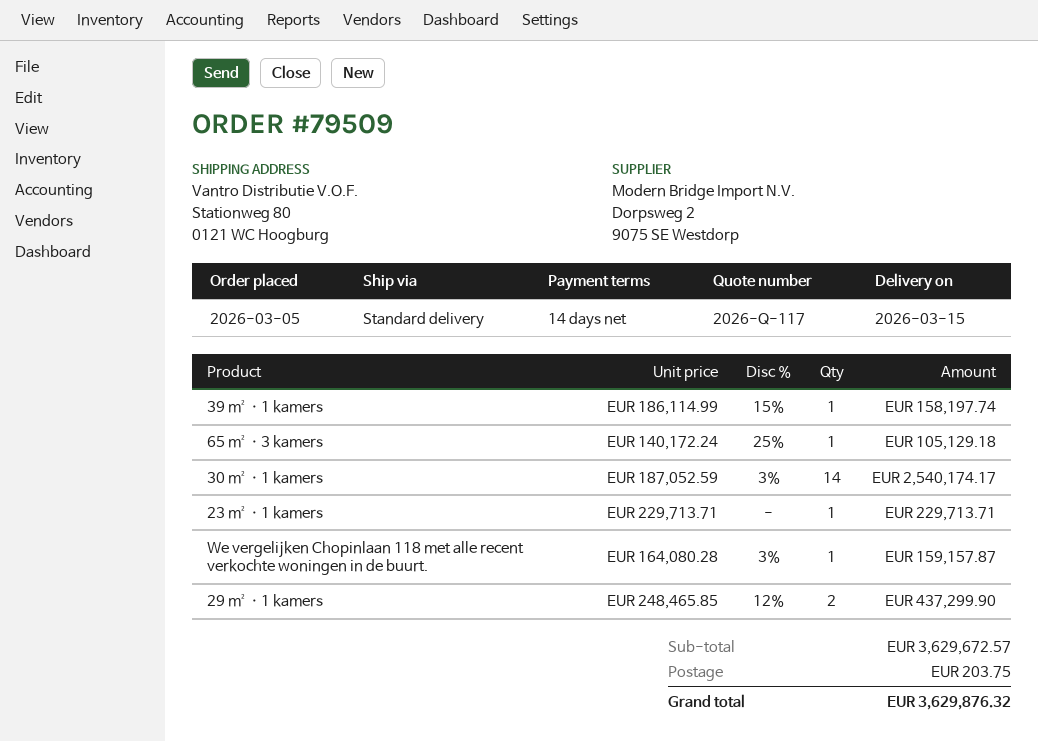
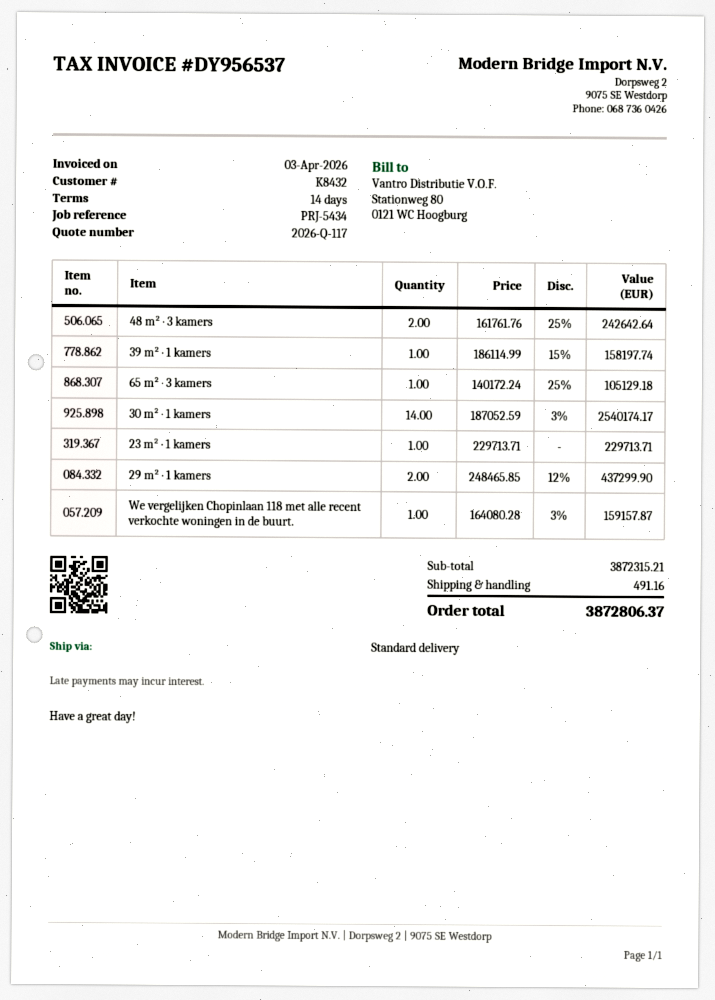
48 m² · 3 kamers: none -> 2 x 161761.76 - 25% = 242642.64
subtotal: 3629672.57 -> 3872315.21
shipping: 203.75 -> 491.16
total: 3629876.32 -> 3872806.37

